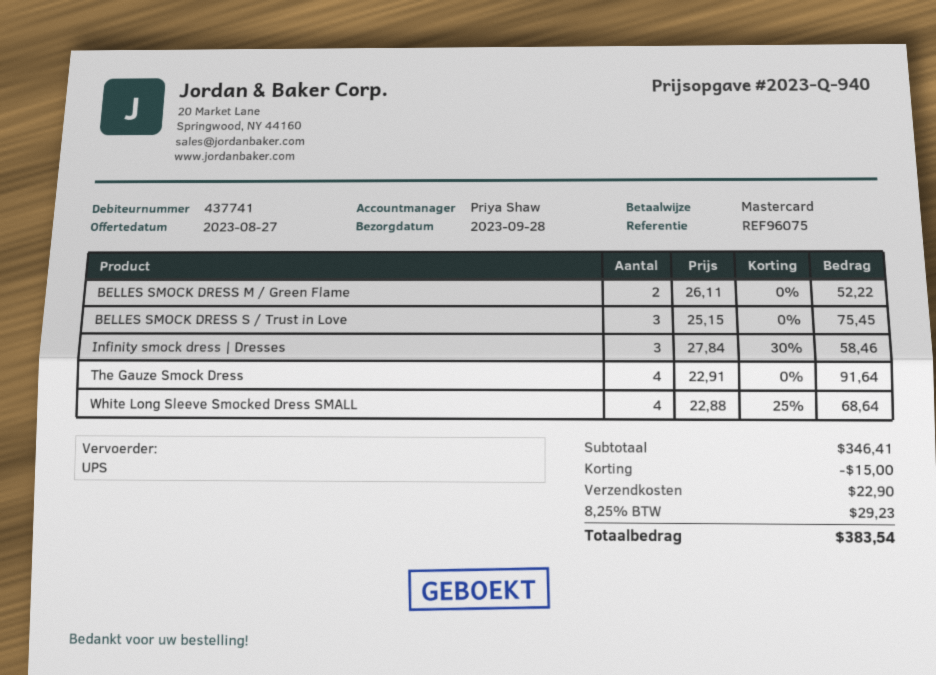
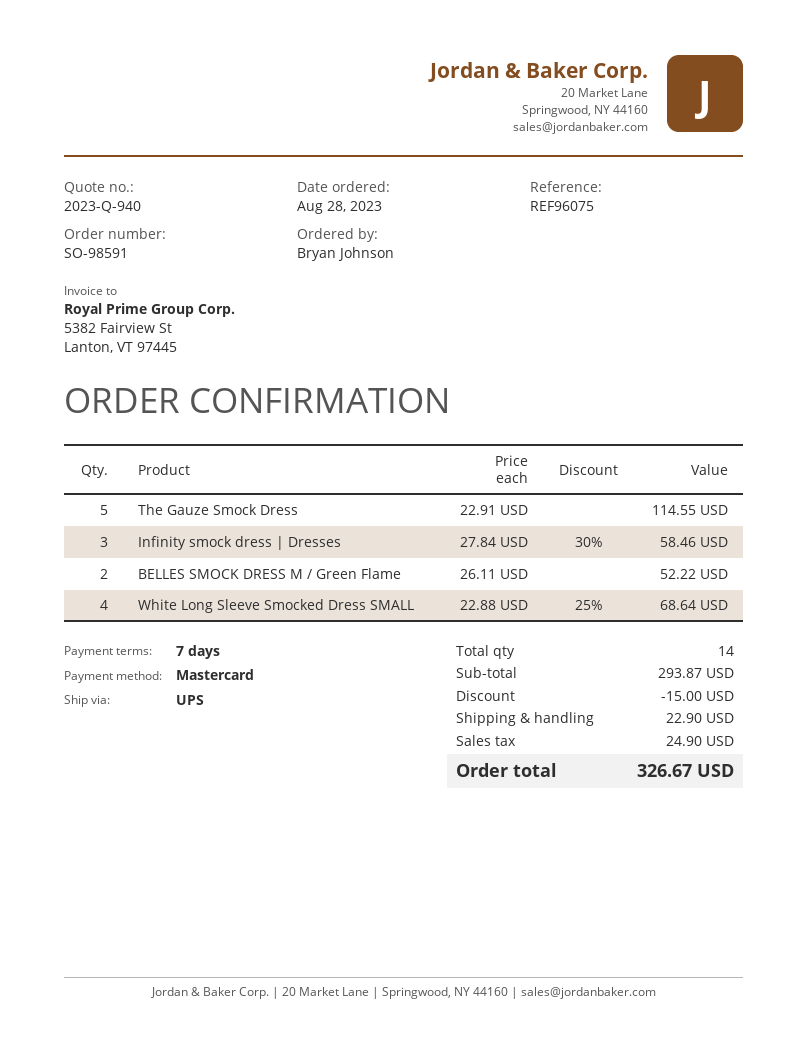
BELLES SMOCK DRESS S / Trust in Love: 3 x 25.15 = 75.45 -> none
The Gauze Smock Dress: 4 x 22.91 = 91.64 -> 5 x 22.91 = 114.55
subtotal: 346.41 -> 293.87
tax: 29.23 -> 24.90
total: 383.54 -> 326.67

